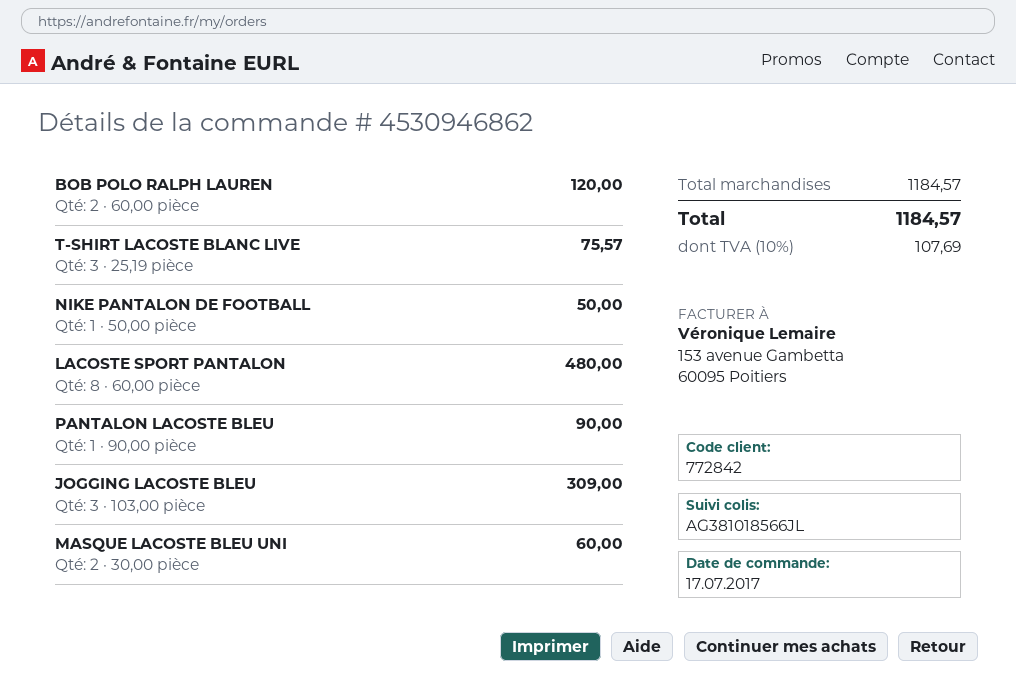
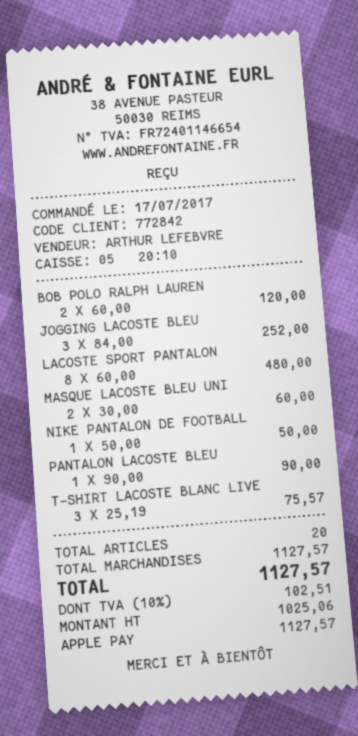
JOGGING LACOSTE BLEU: 3 x 103.00 = 309.00 -> 3 x 84.00 = 252.00
subtotal: 1184.57 -> 1127.57
tax: 10% = 107.69 -> 10% = 102.51
total: 1184.57 -> 1127.57

